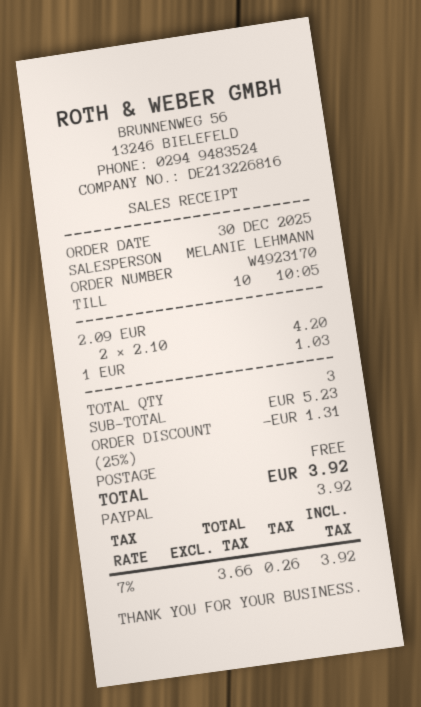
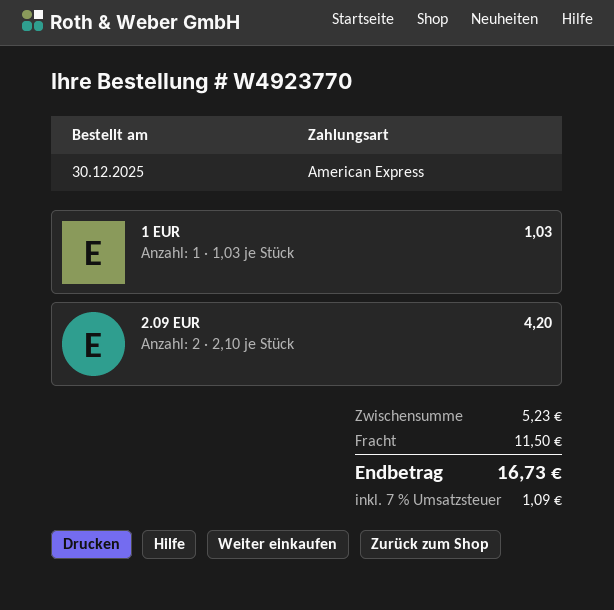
order number: W4923170 -> W4923770
payment method: PayPal -> American Express
discount: 25% = 1.31 -> none
shipping: 0.00 -> 11.50
tax: 7% = 0.26 -> 7% = 1.09
total: 3.92 -> 16.73

